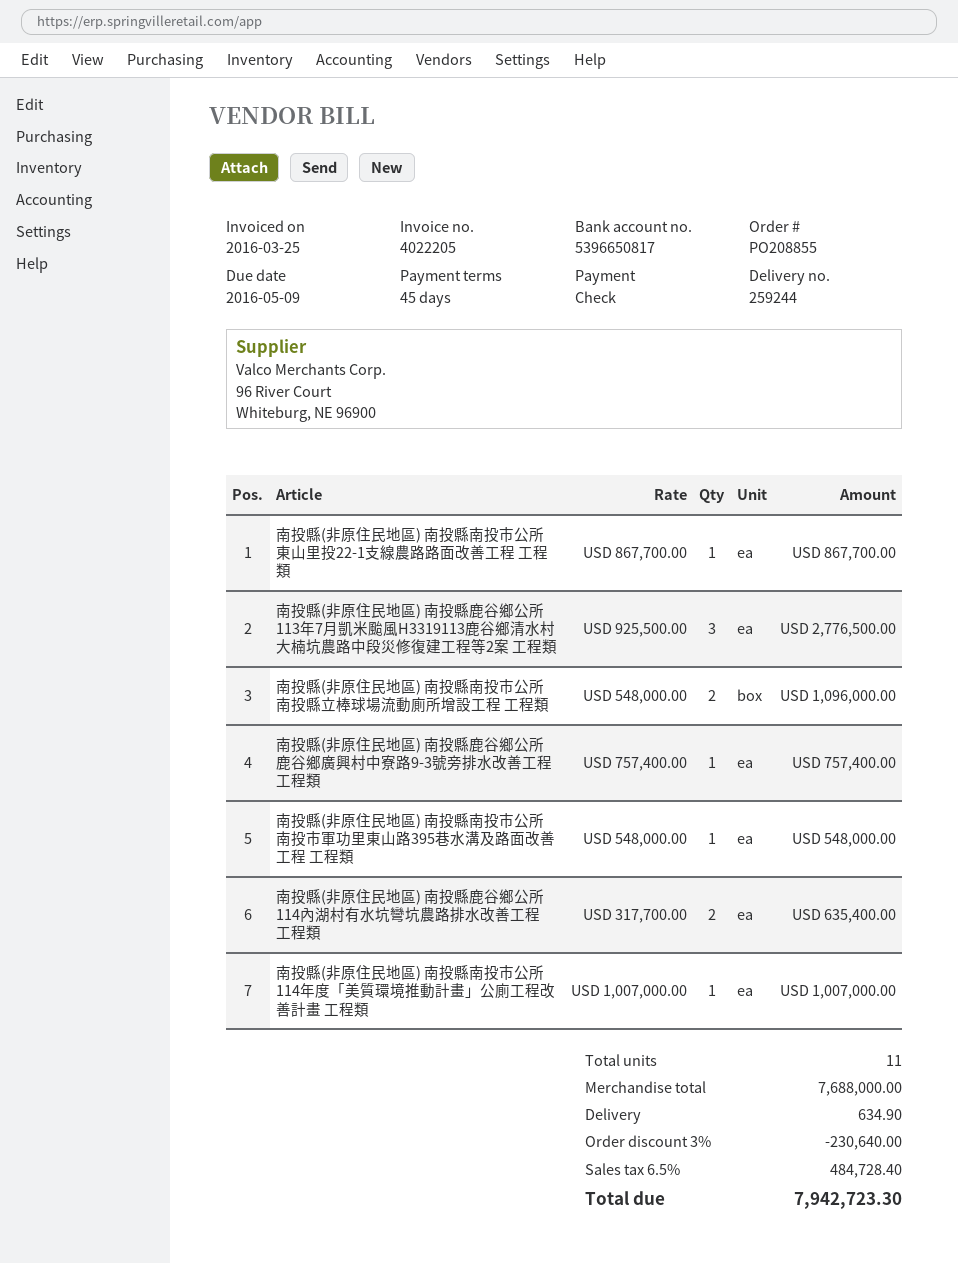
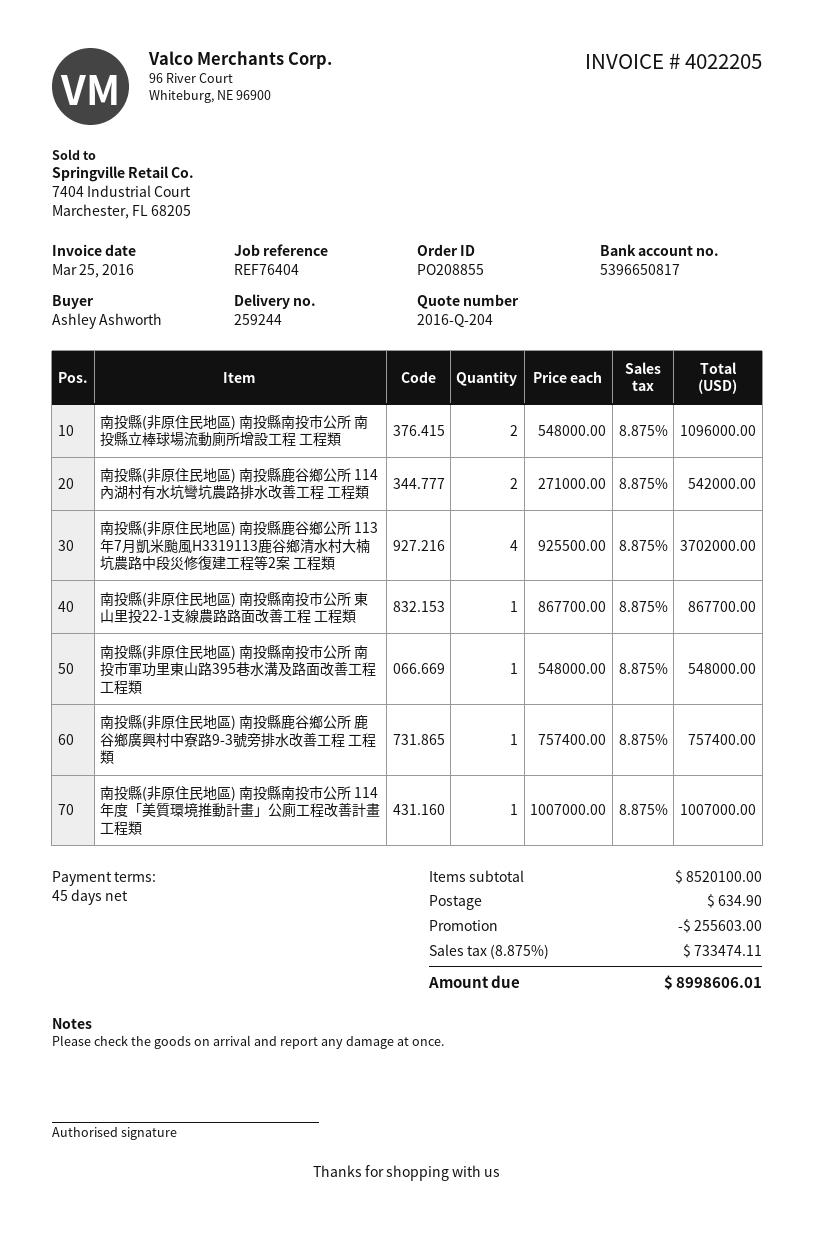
南投縣(非原住民地區) 南投縣鹿谷鄉公所 113年7月凱米颱風H3319113鹿谷鄉清水村大楠坑農路中段災修復建工程等2案 工程類: 3 x 925500.00 = 2776500.00 -> 4 x 925500.00 = 3702000.00
南投縣(非原住民地區) 南投縣鹿谷鄉公所 114內湖村有水坑彎坑農路排水改善工程 工程類: 2 x 317700.00 = 635400.00 -> 2 x 271000.00 = 542000.00
subtotal: 7688000.00 -> 8520100.00
discount: 230640.00 -> 255603.00
tax: 6.5% = 484728.40 -> 8.875% = 733474.11
total: 7942723.30 -> 8998606.01

